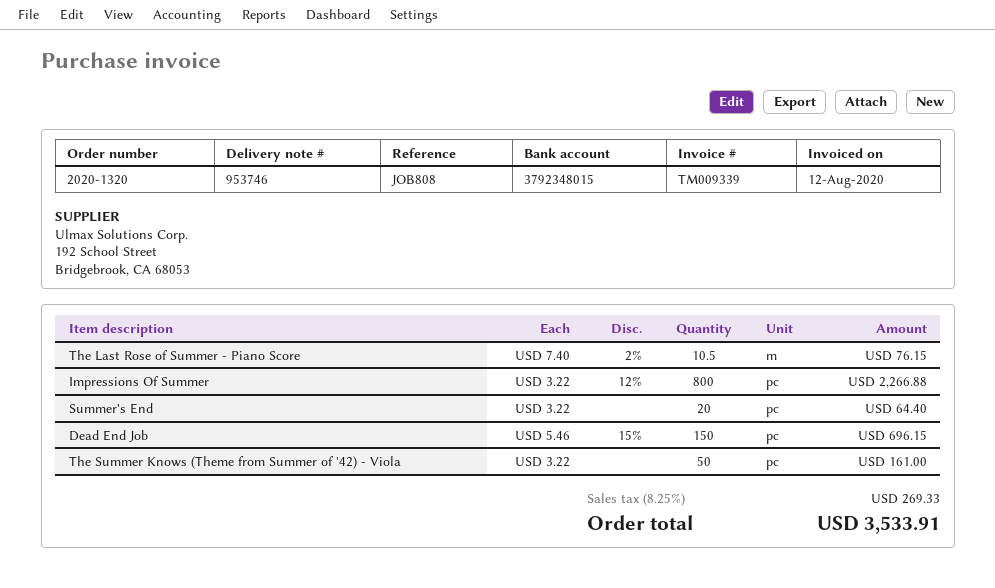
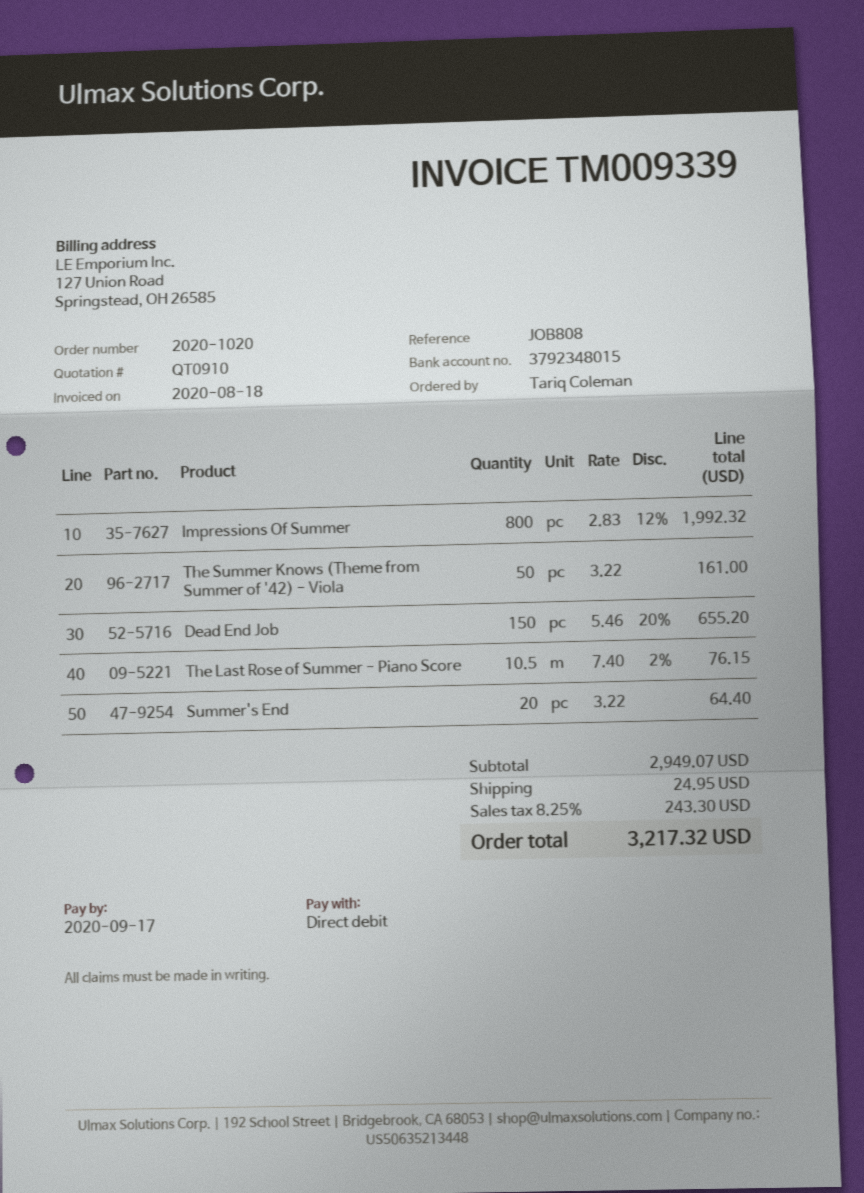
order number: 2020-1320 -> 2020-1020
invoice date: 2020-08-12 -> 2020-08-18
Impressions Of Summer: 800 x 3.22 - 12% = 2266.88 -> 800 x 2.83 - 12% = 1992.32
Dead End Job: 150 x 5.46 - 15% = 696.15 -> 150 x 5.46 - 20% = 655.20
shipping: none -> 24.95
tax: 8.25% = 269.33 -> 8.25% = 243.30
total: 3533.91 -> 3217.32

